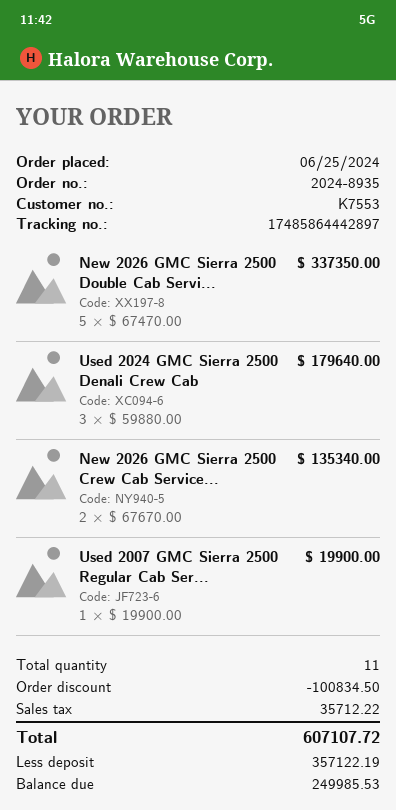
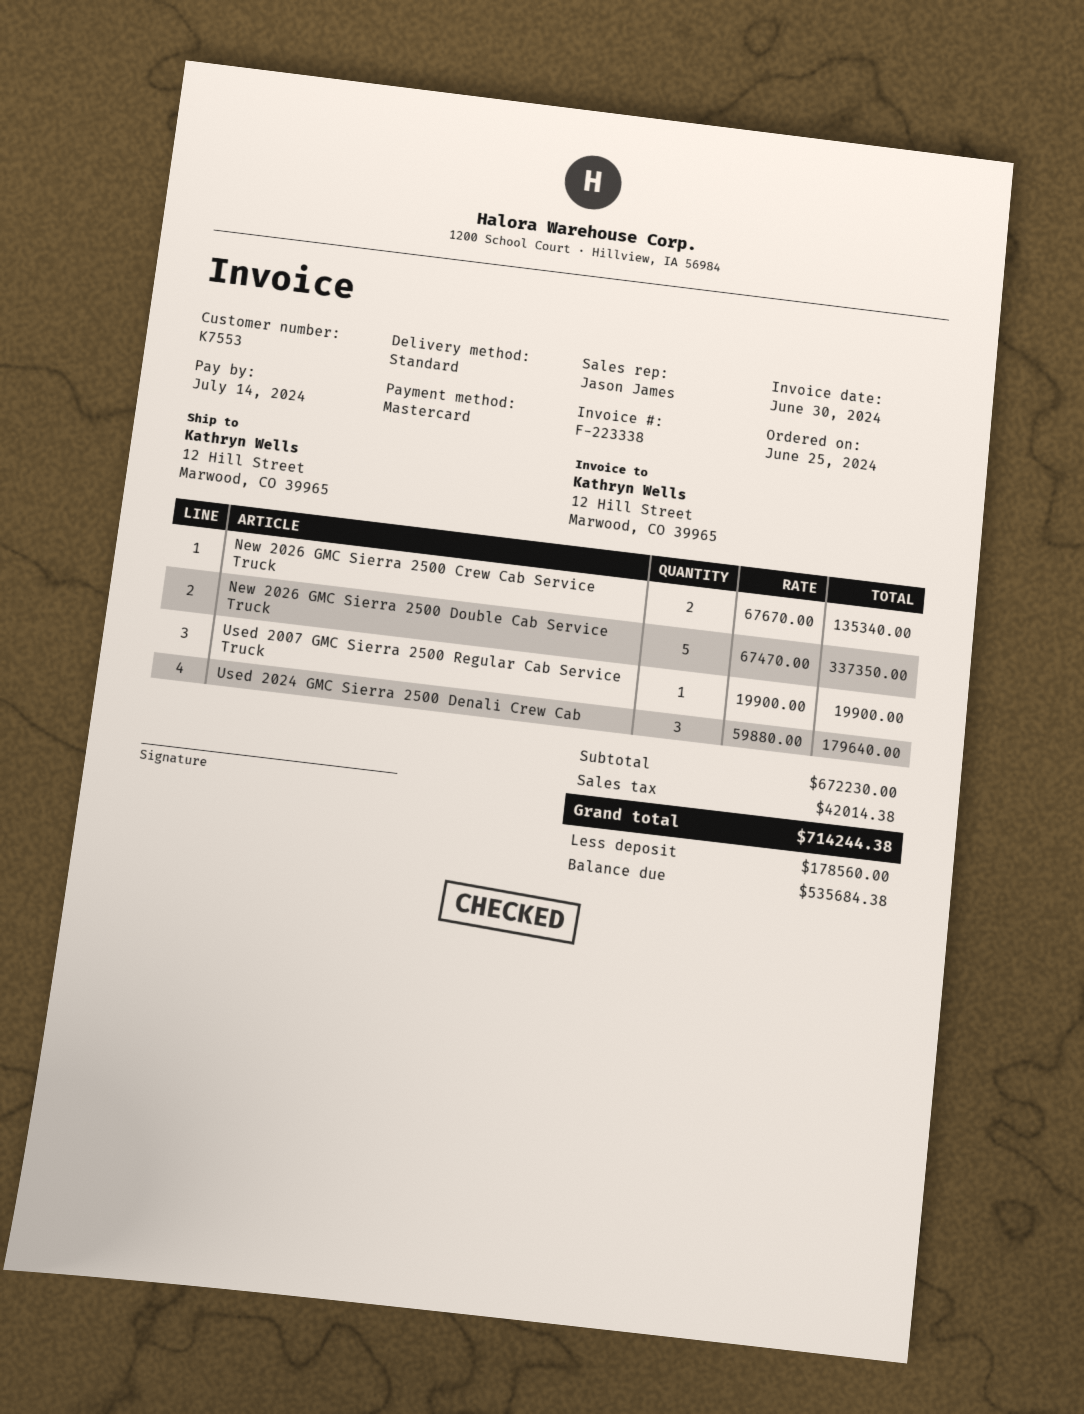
discount: 100834.50 -> none
tax: 35712.22 -> 42014.38
total: 607107.72 -> 714244.38
deposit: 357122.19 -> 178560.00
balance: 249985.53 -> 535684.38

